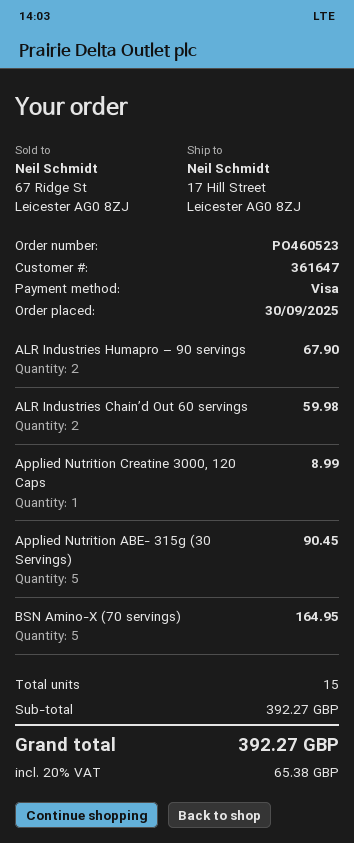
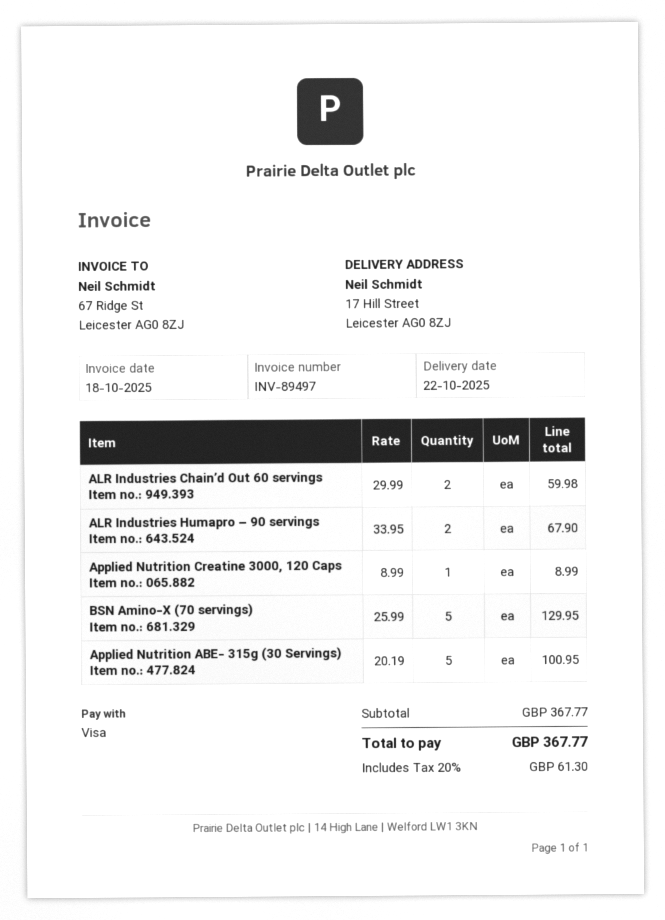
Applied Nutrition ABE- 315g (30 Servings): 5 for 90.45 -> 5 for 100.95
BSN Amino-X (70 servings): 5 for 164.95 -> 5 for 129.95
subtotal: 392.27 -> 367.77
tax: 20% = 65.38 -> 20% = 61.30
total: 392.27 -> 367.77

